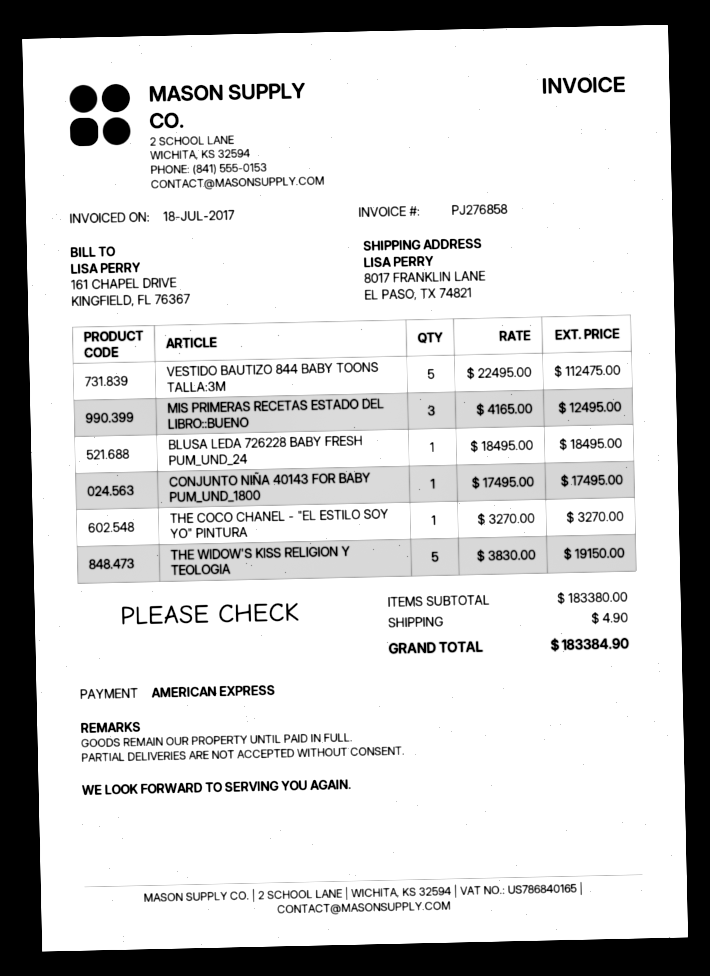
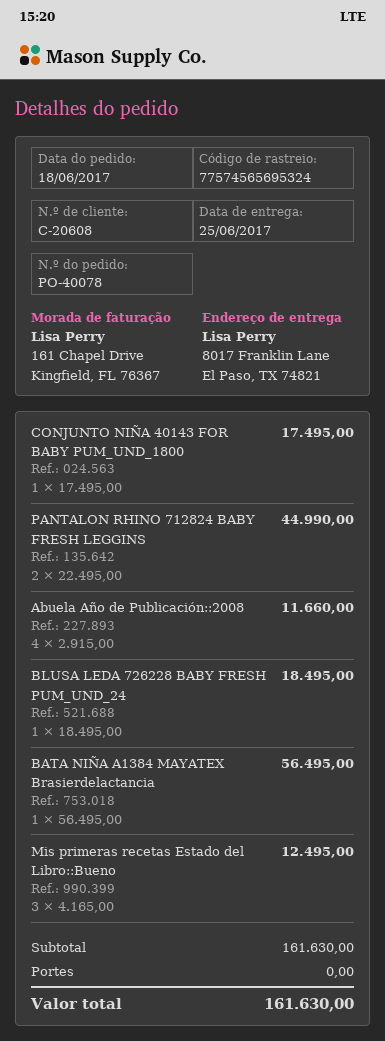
VESTIDO BAUTIZO 844 BABY TOONS TALLA:3M: 5 x 22495.00 = 112475.00 -> none
THE COCO CHANEL - "EL ESTILO SOY YO" PINTURA: 1 x 3270.00 = 3270.00 -> none
THE WIDOW'S KISS RELIGION Y TEOLOGIA: 5 x 3830.00 = 19150.00 -> none
PANTALON RHINO 712824 BABY FRESH LEGGINS: none -> 2 x 22495.00 = 44990.00
Abuela Año de Publicación::2008: none -> 4 x 2915.00 = 11660.00
BATA NIÑA A1384 MAYATEX Brasierdelactancia: none -> 1 x 56495.00 = 56495.00
subtotal: 183380.00 -> 161630.00
shipping: 4.90 -> 0.00
total: 183384.90 -> 161630.00

